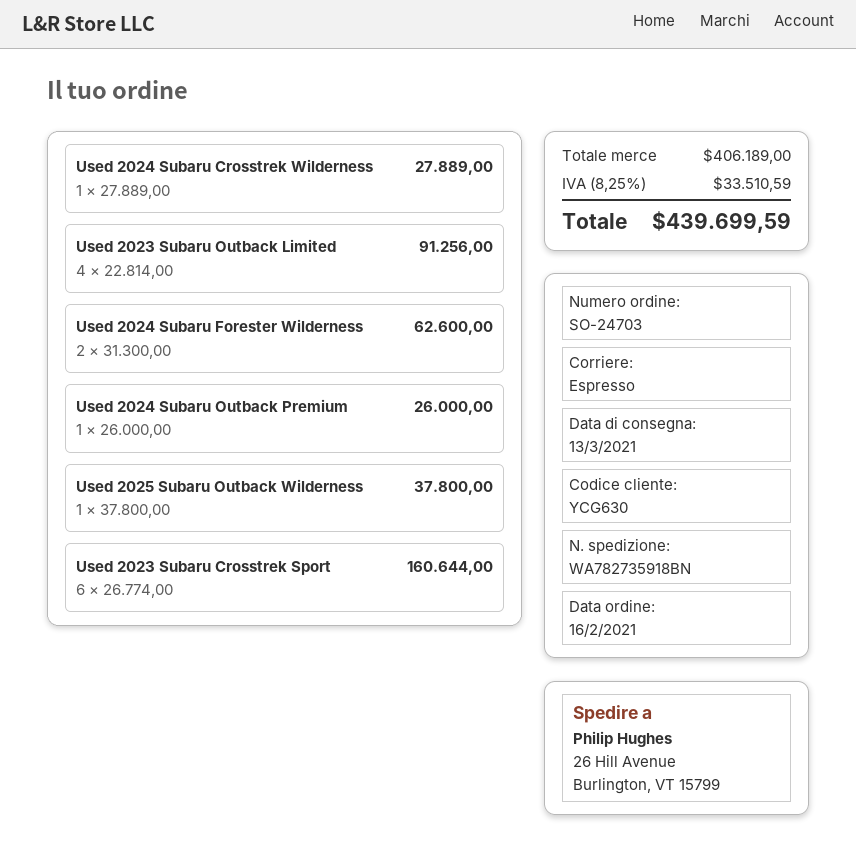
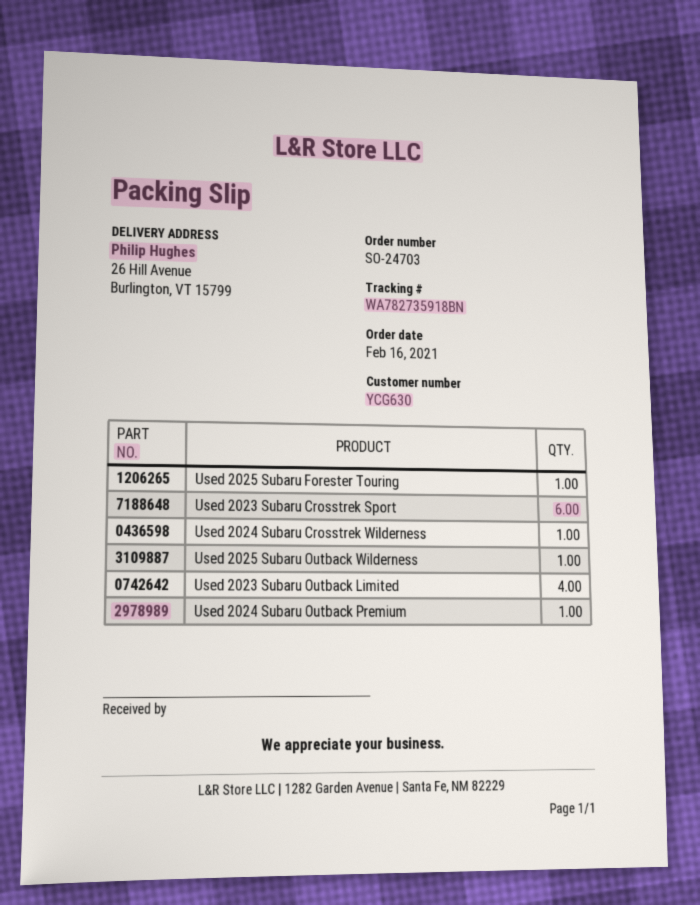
Used 2024 Subaru Forester Wilderness: 2 -> none
Used 2025 Subaru Forester Touring: none -> 1

